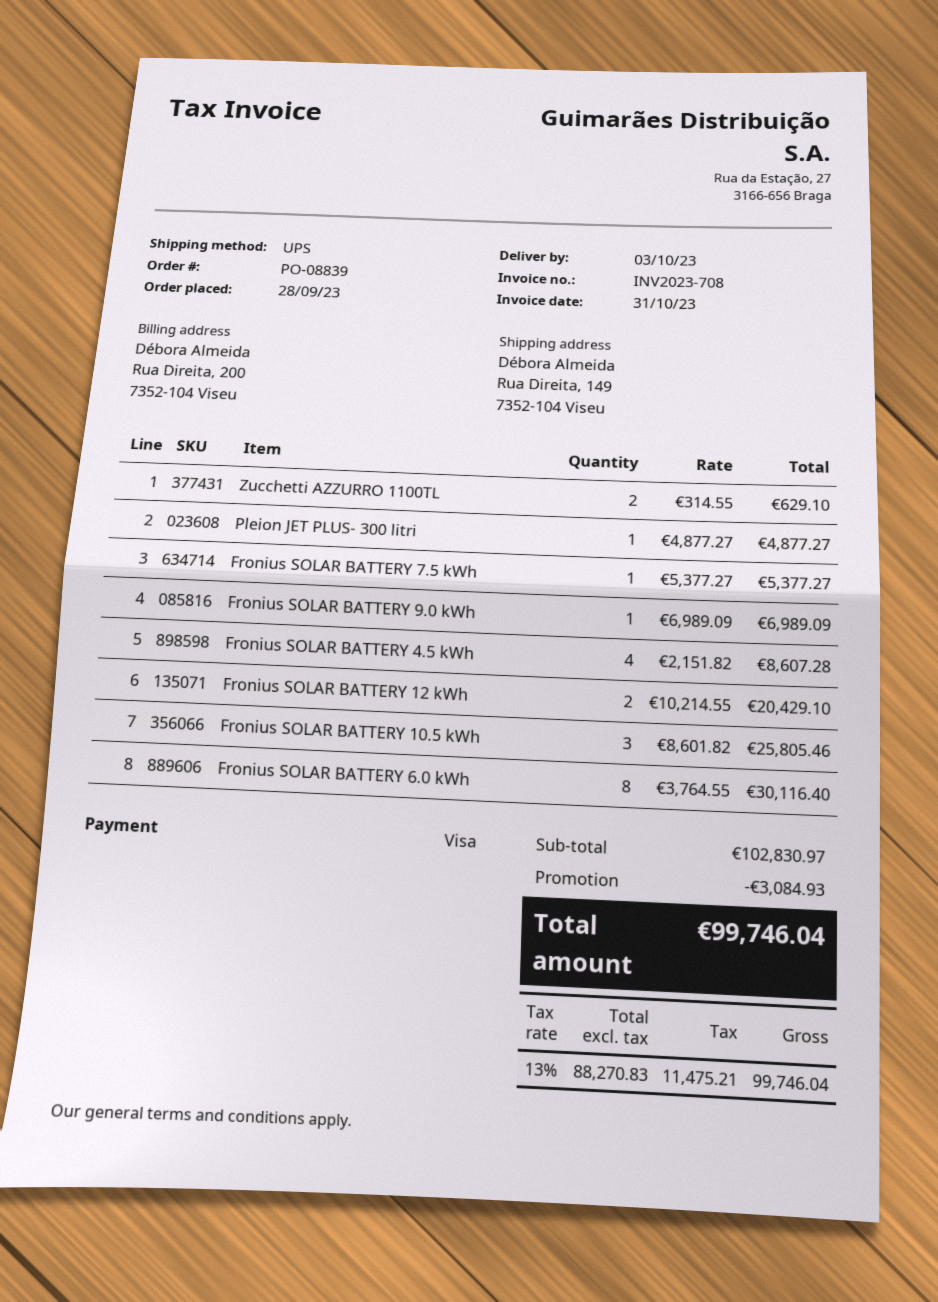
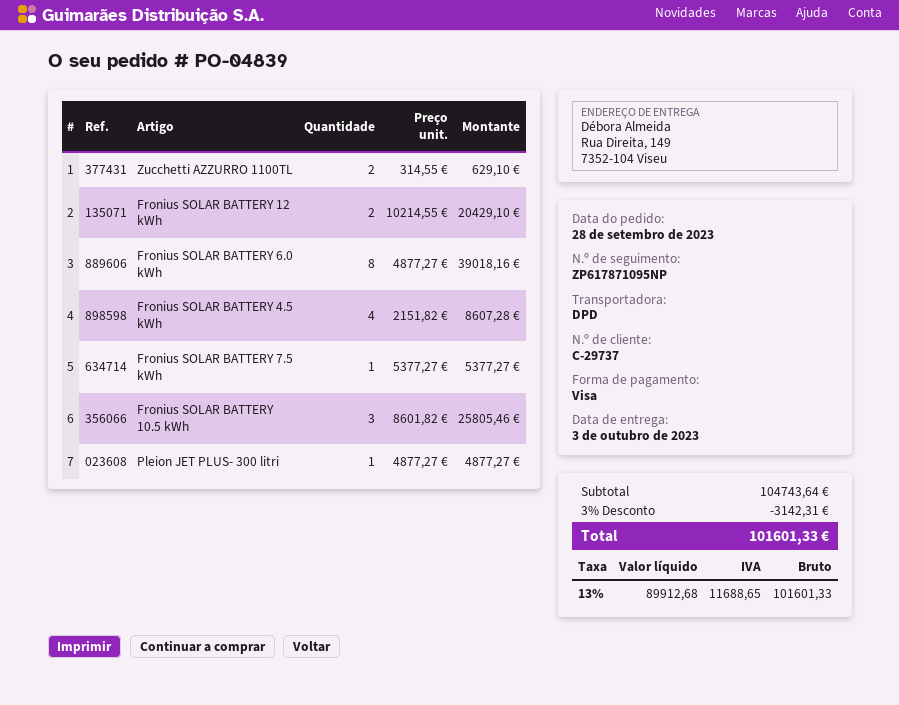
order number: PO-08839 -> PO-04839
shipping method: UPS -> DPD
Fronius SOLAR BATTERY 9.0 kWh: 1 x 6989.09 = 6989.09 -> none
Fronius SOLAR BATTERY 6.0 kWh: 8 x 3764.55 = 30116.40 -> 8 x 4877.27 = 39018.16
subtotal: 102830.97 -> 104743.64
discount: 3084.93 -> 3142.31
net: 88270.83 -> 89912.68
tax: 13% = 11475.21 -> 13% = 11688.65
total: 99746.04 -> 101601.33

